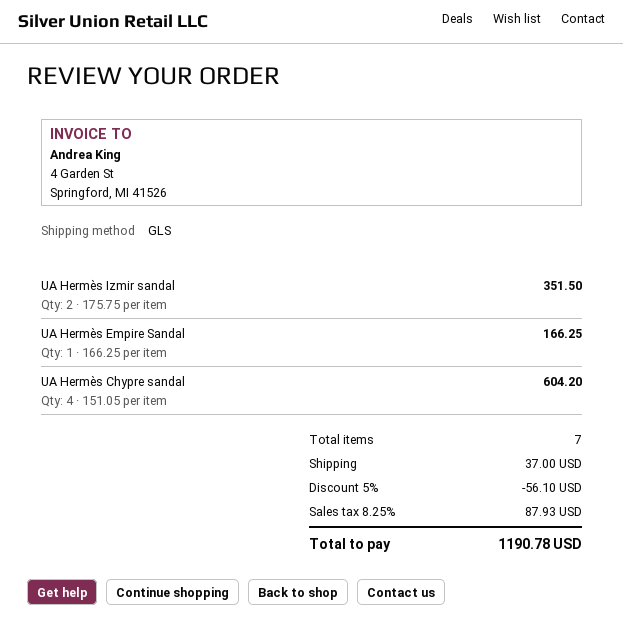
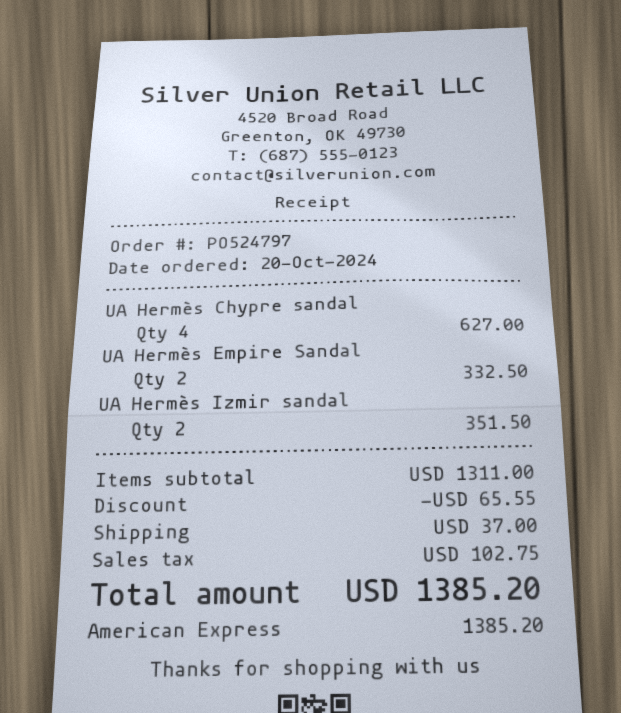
UA Hermès Empire Sandal: 1 for 166.25 -> 2 for 332.50
UA Hermès Chypre sandal: 4 for 604.20 -> 4 for 627.00
discount: 56.10 -> 65.55
tax: 87.93 -> 102.75
total: 1190.78 -> 1385.20

